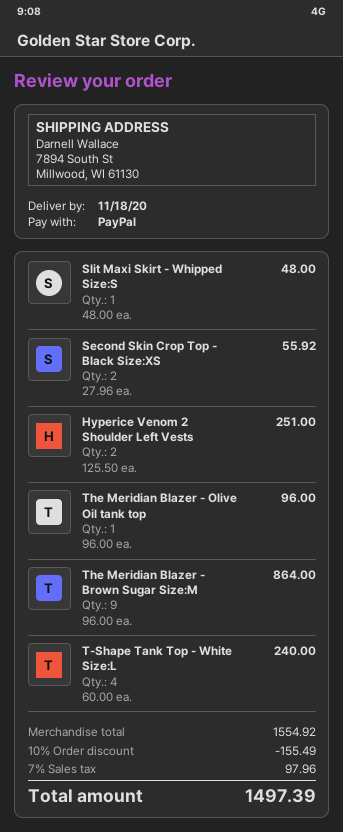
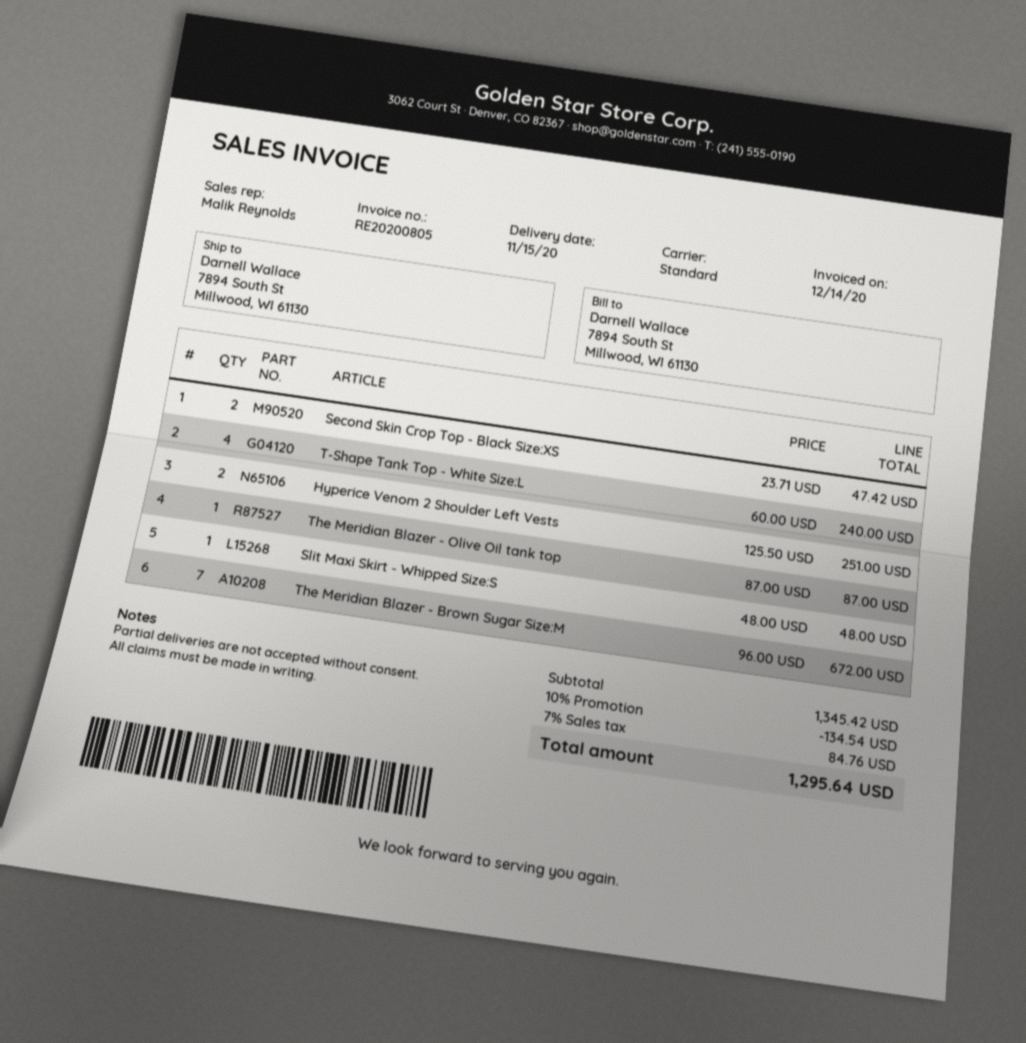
delivery date: 2020-11-18 -> 2020-11-15
Second Skin Crop Top - Black Size:XS: 2 x 27.96 = 55.92 -> 2 x 23.71 = 47.42
The Meridian Blazer - Olive Oil tank top: 1 x 96.00 = 96.00 -> 1 x 87.00 = 87.00
The Meridian Blazer - Brown Sugar Size:M: 9 x 96.00 = 864.00 -> 7 x 96.00 = 672.00
subtotal: 1554.92 -> 1345.42
discount: 10% = 155.49 -> 10% = 134.54
tax: 7% = 97.96 -> 7% = 84.76
total: 1497.39 -> 1295.64

